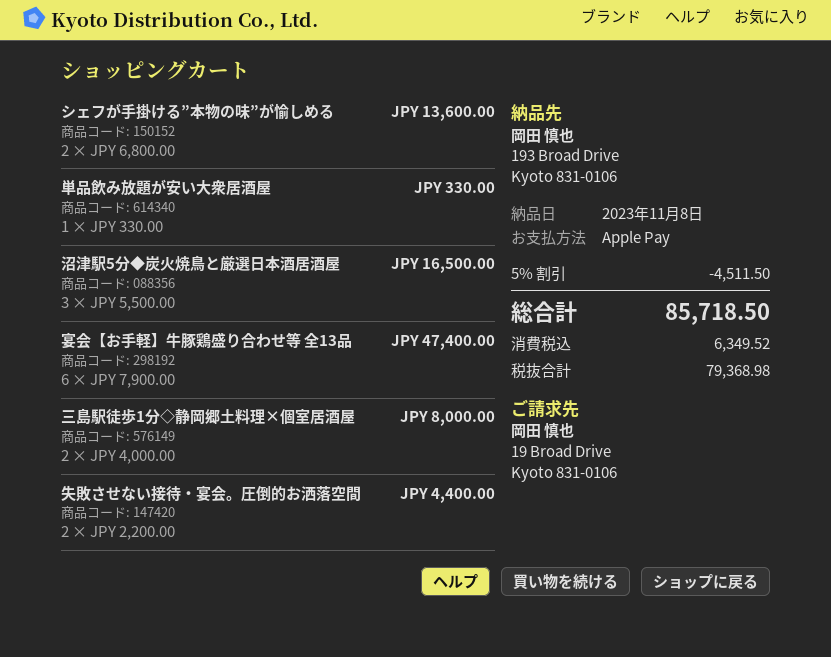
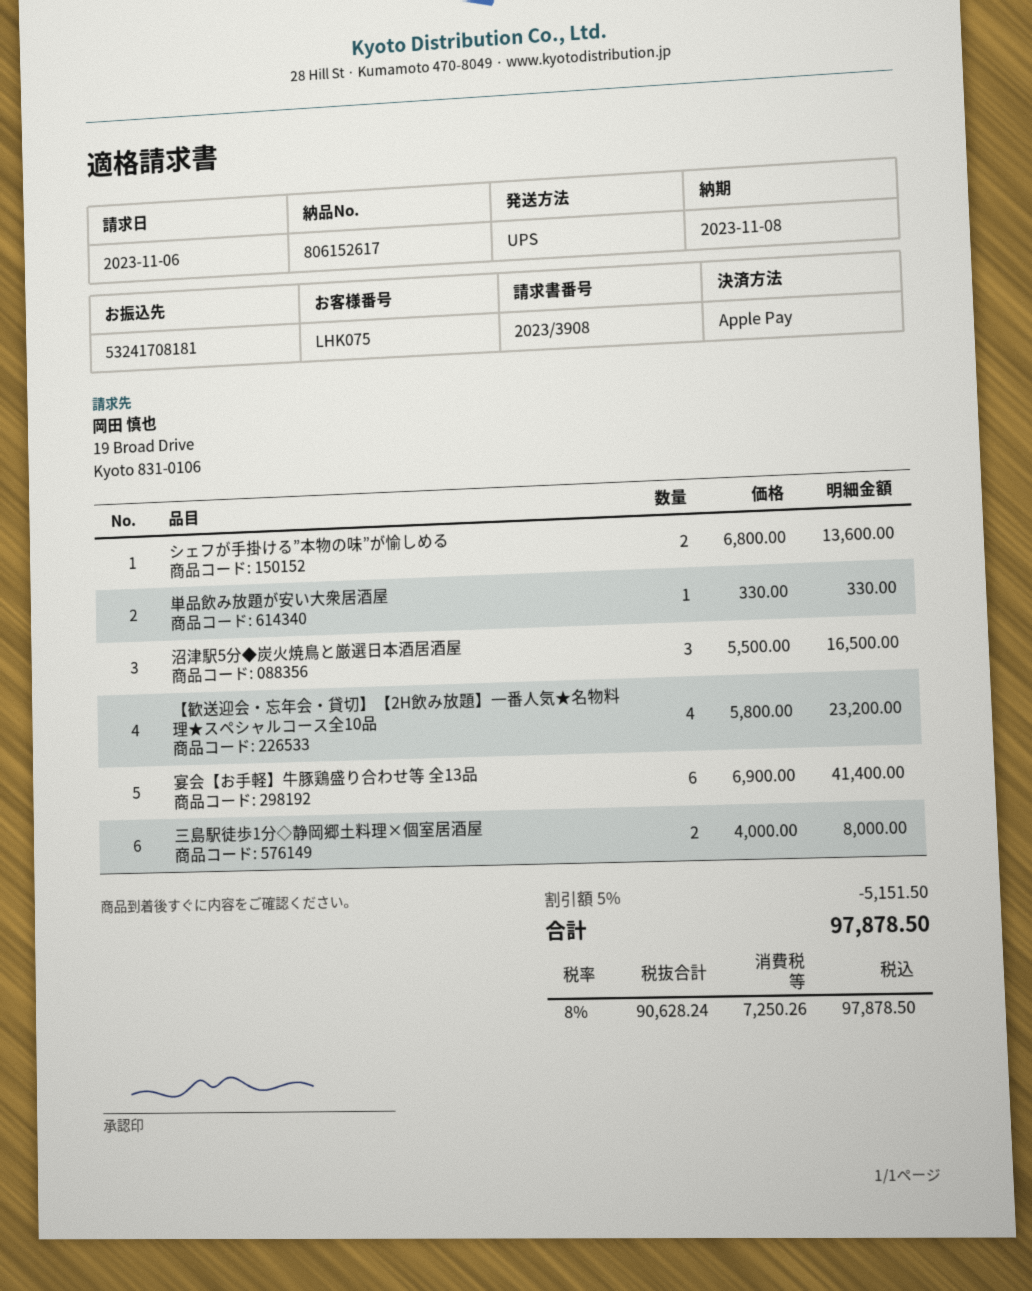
宴会【お手軽】牛豚鶏盛り合わせ等 全13品: 6 x 7900.00 = 47400.00 -> 6 x 6900.00 = 41400.00
失敗させない接待・宴会。圧倒的お洒落空間: 2 x 2200.00 = 4400.00 -> none
【歓送迎会・忘年会・貸切】【2H飲み放題】一番人気★名物料理★スペシャルコース全10品: none -> 4 x 5800.00 = 23200.00
discount: 5% = 4511.50 -> 5% = 5151.50
net: 79368.98 -> 90628.24
tax: 6349.52 -> 7250.26
total: 85718.50 -> 97878.50

